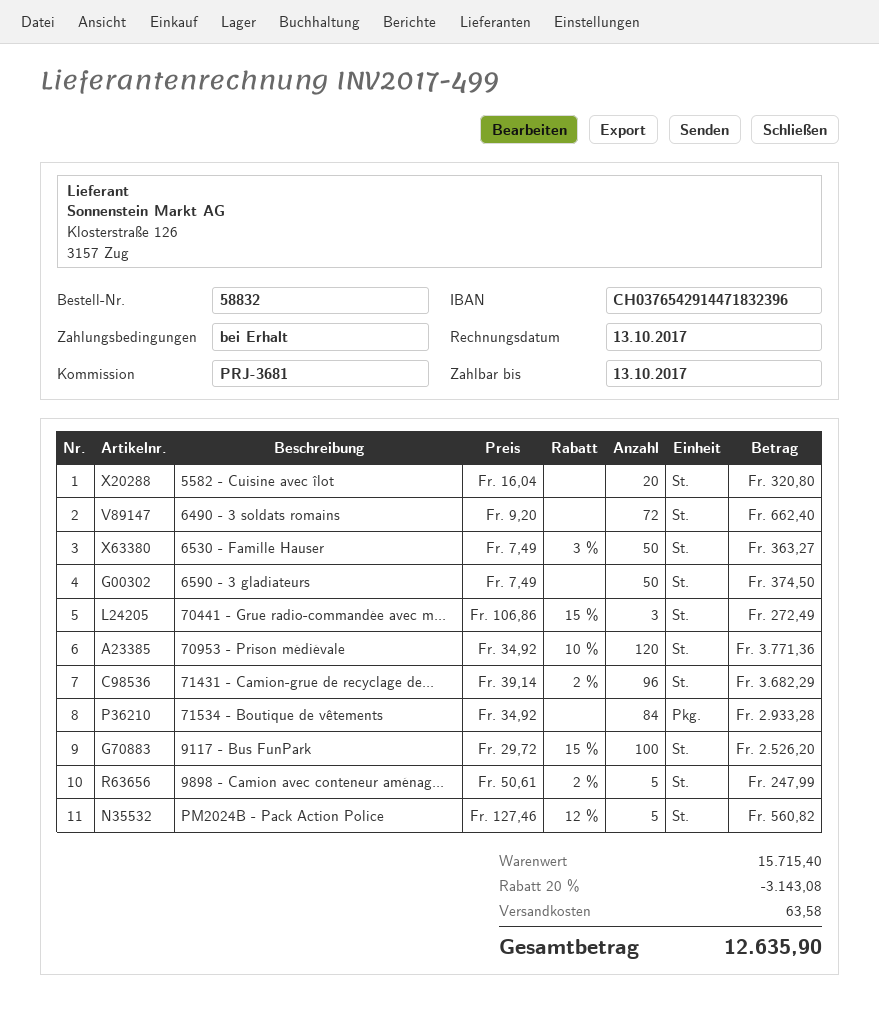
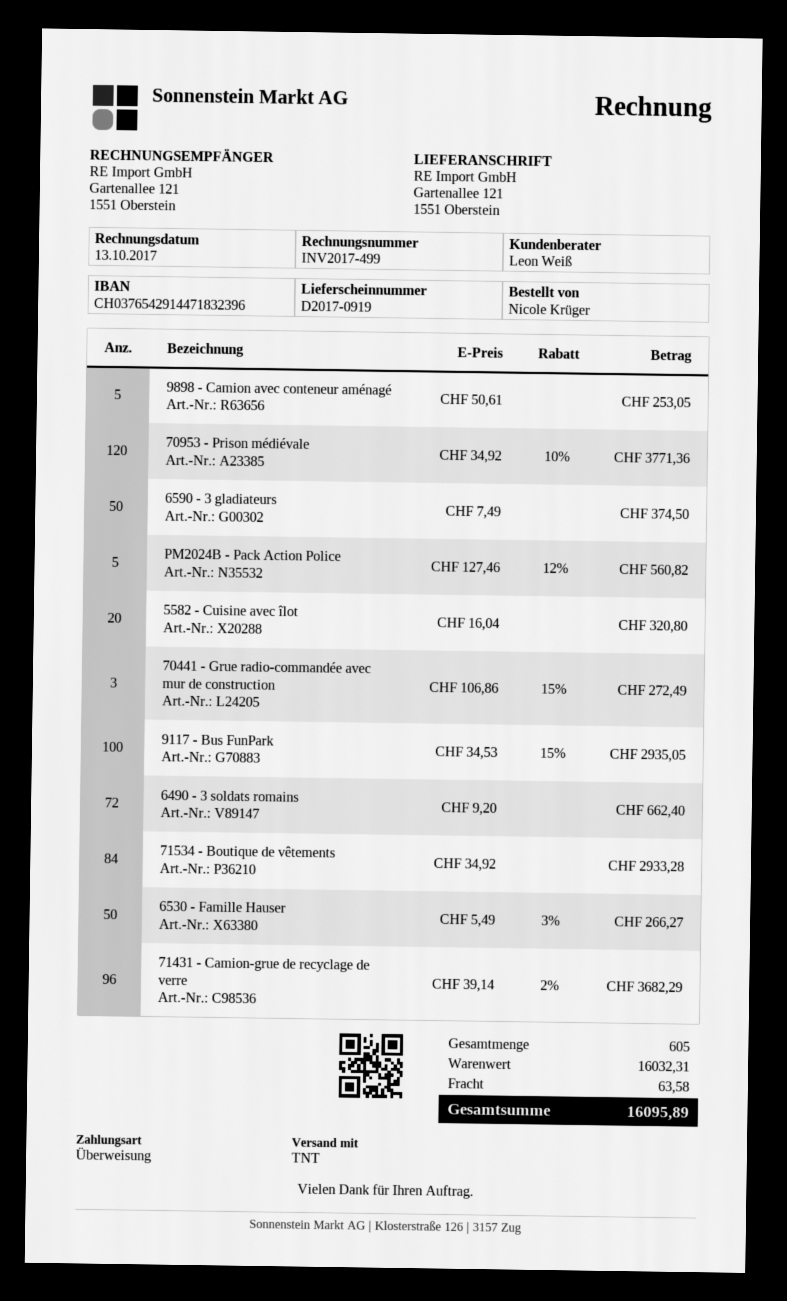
6530 - Famille Hauser: 50 x 7.49 - 3% = 363.27 -> 50 x 5.49 - 3% = 266.27
9117 - Bus FunPark: 100 x 29.72 - 15% = 2526.20 -> 100 x 34.53 - 15% = 2935.05
9898 - Camion avec conteneur aménag...: 5 x 50.61 - 2% = 247.99 -> 5 x 50.61 = 253.05
subtotal: 15715.40 -> 16032.31
discount: 20% = 3143.08 -> none
total: 12635.90 -> 16095.89

